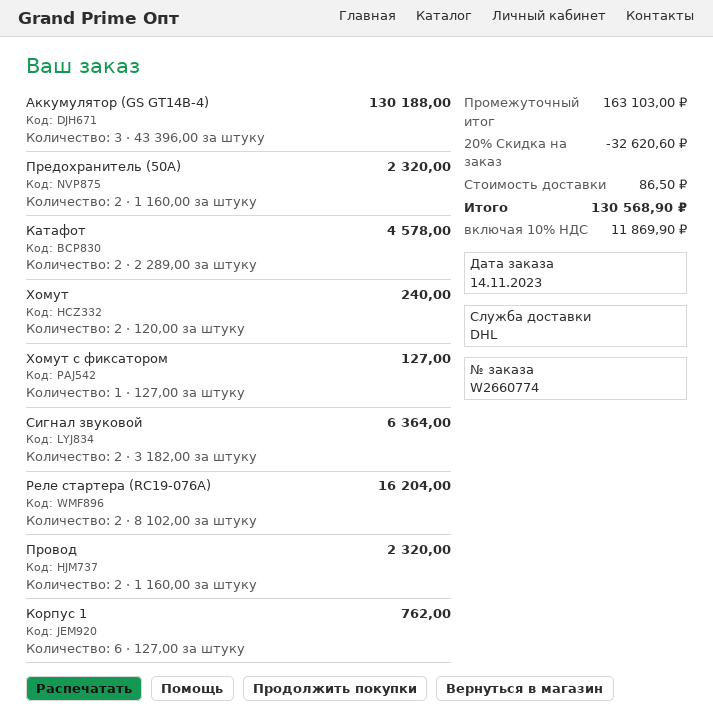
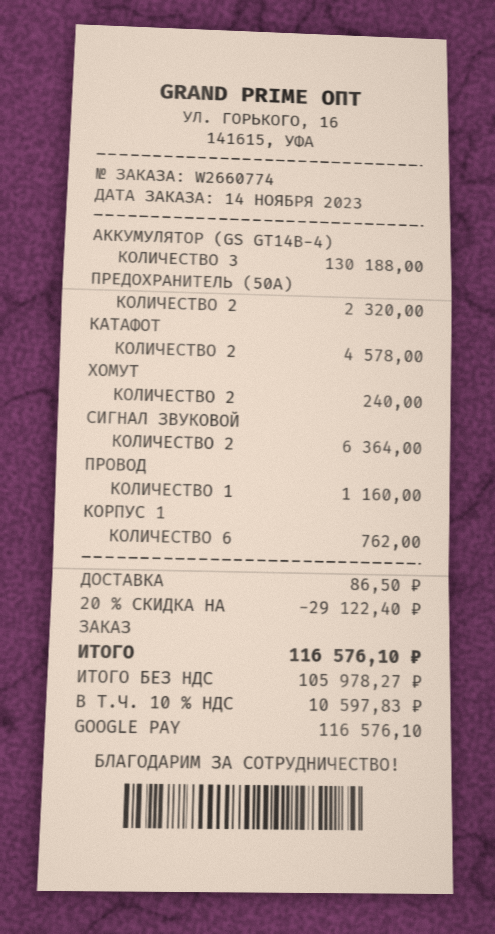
Хомут с фиксатором: 1 for 127.00 -> none
Реле стартера (RC19-076A): 2 for 16204.00 -> none
Провод: 2 for 2320.00 -> 1 for 1160.00
discount: 20% = 32620.60 -> 20% = 29122.40
tax: 10% = 11869.90 -> 10% = 10597.83
total: 130568.90 -> 116576.10

